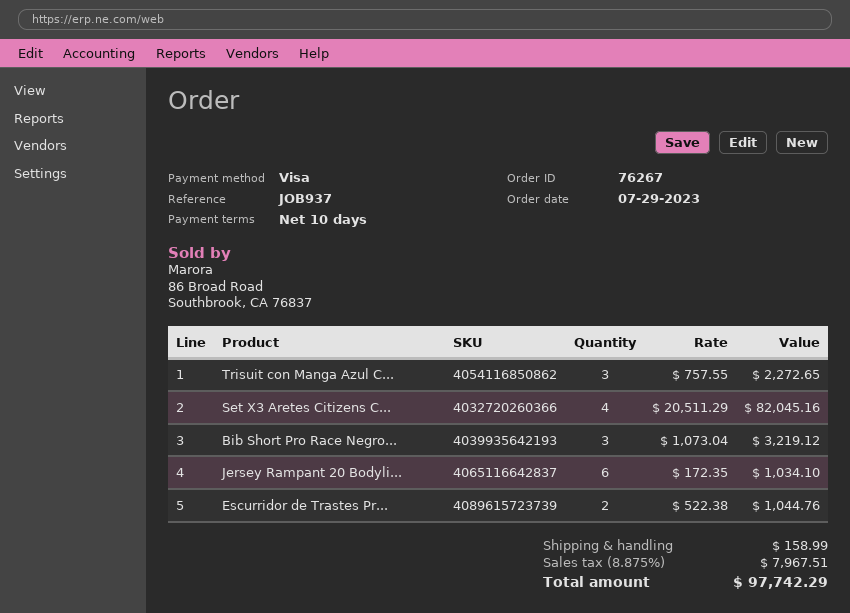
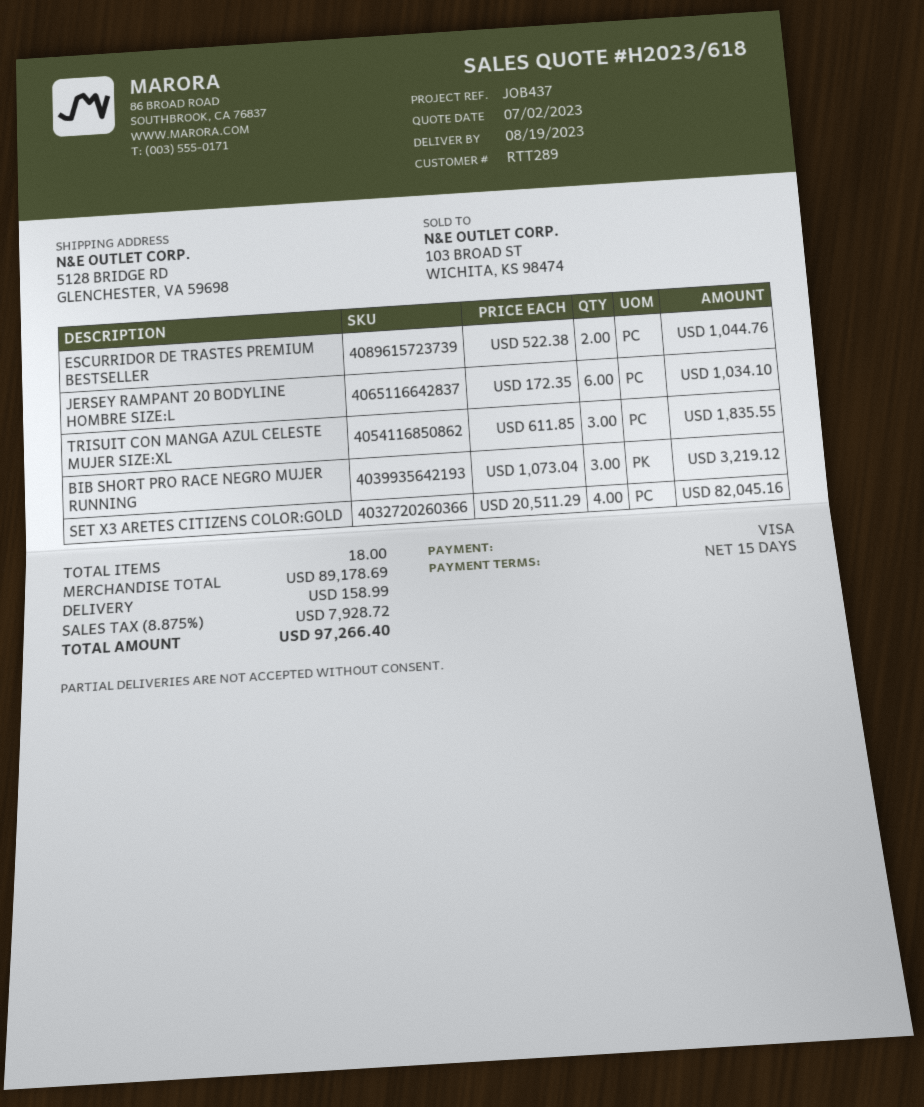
payment terms: 10 days -> 15 days
reference: JOB937 -> JOB437
Trisuit con Manga Azul C...: 3 x 757.55 = 2272.65 -> 3 x 611.85 = 1835.55
tax: 8.875% = 7967.51 -> 8.875% = 7928.72
total: 97742.29 -> 97266.40

